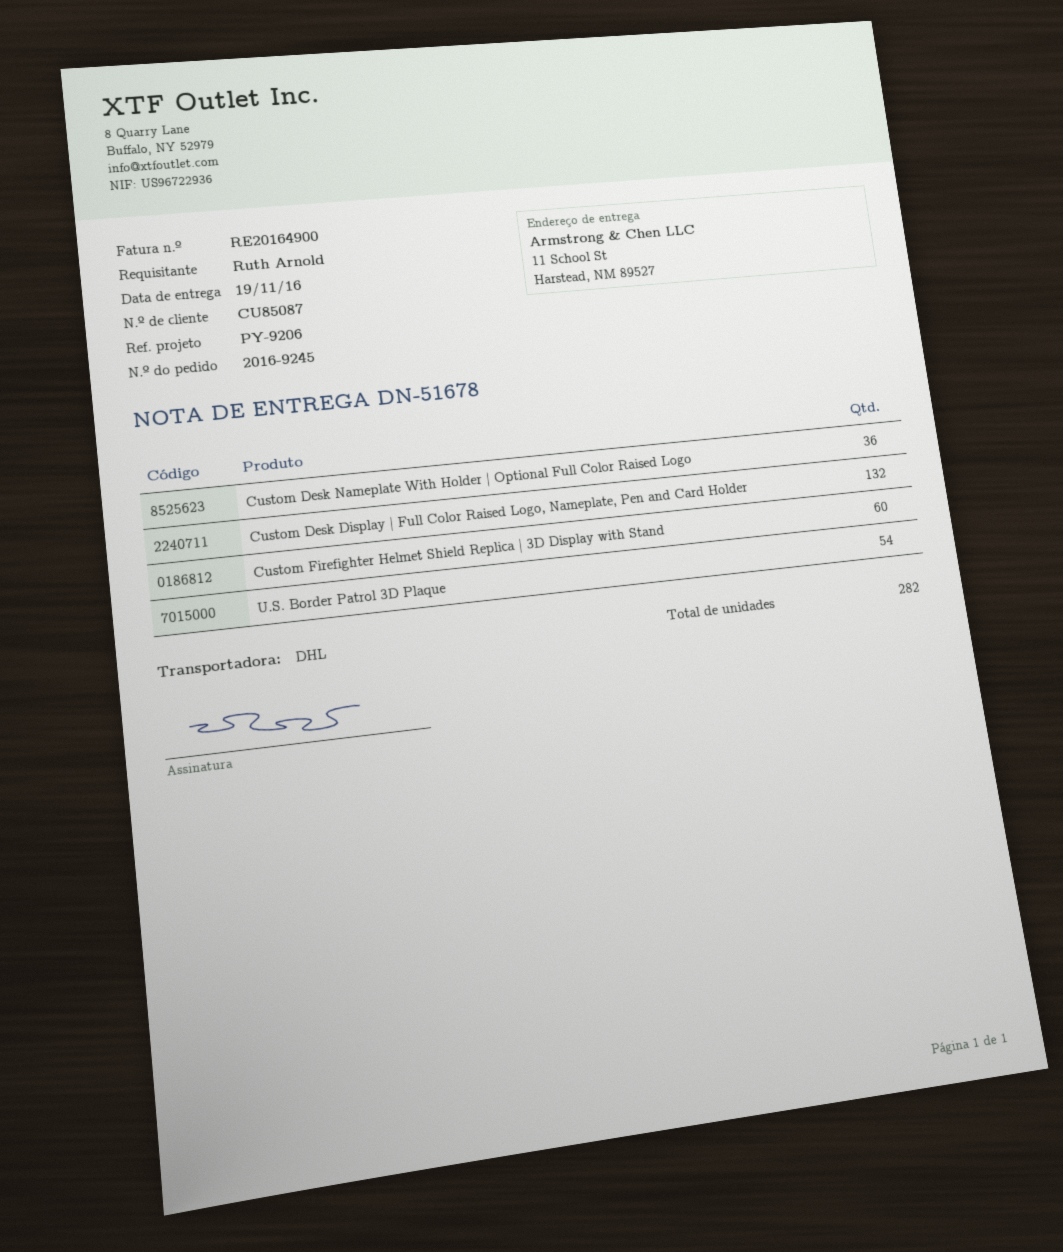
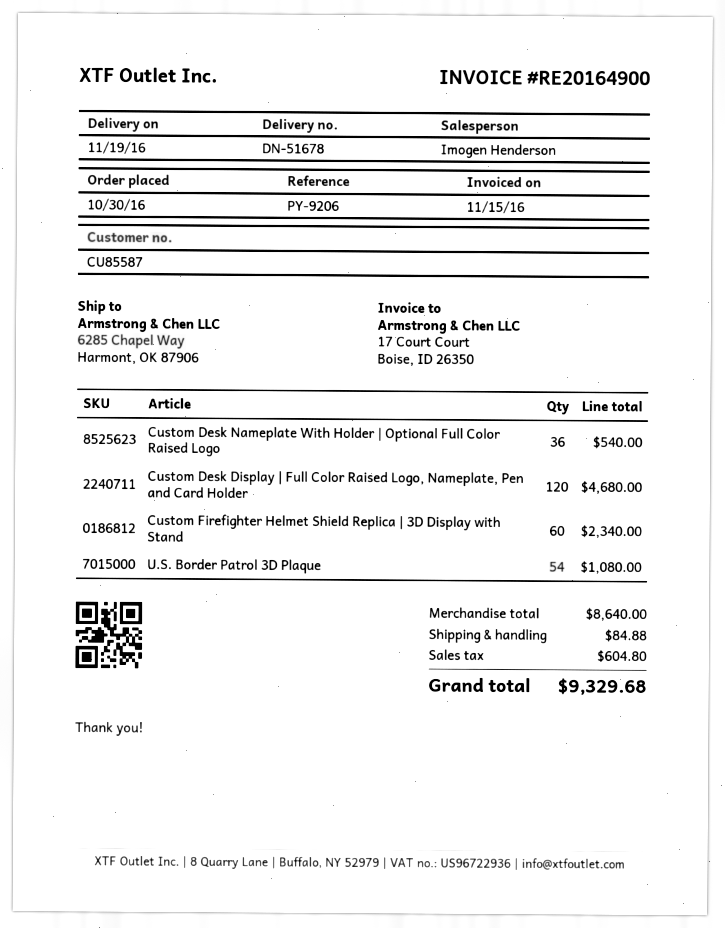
customer number: CU85087 -> CU85587
ship to: 11 School St, Harstead, NM 89527 -> 6285 Chapel Way, Harmont, OK 87906
Custom Desk Display | Full Color Raised Logo, Nameplate, Pen and Card Holder: 132 -> 120

